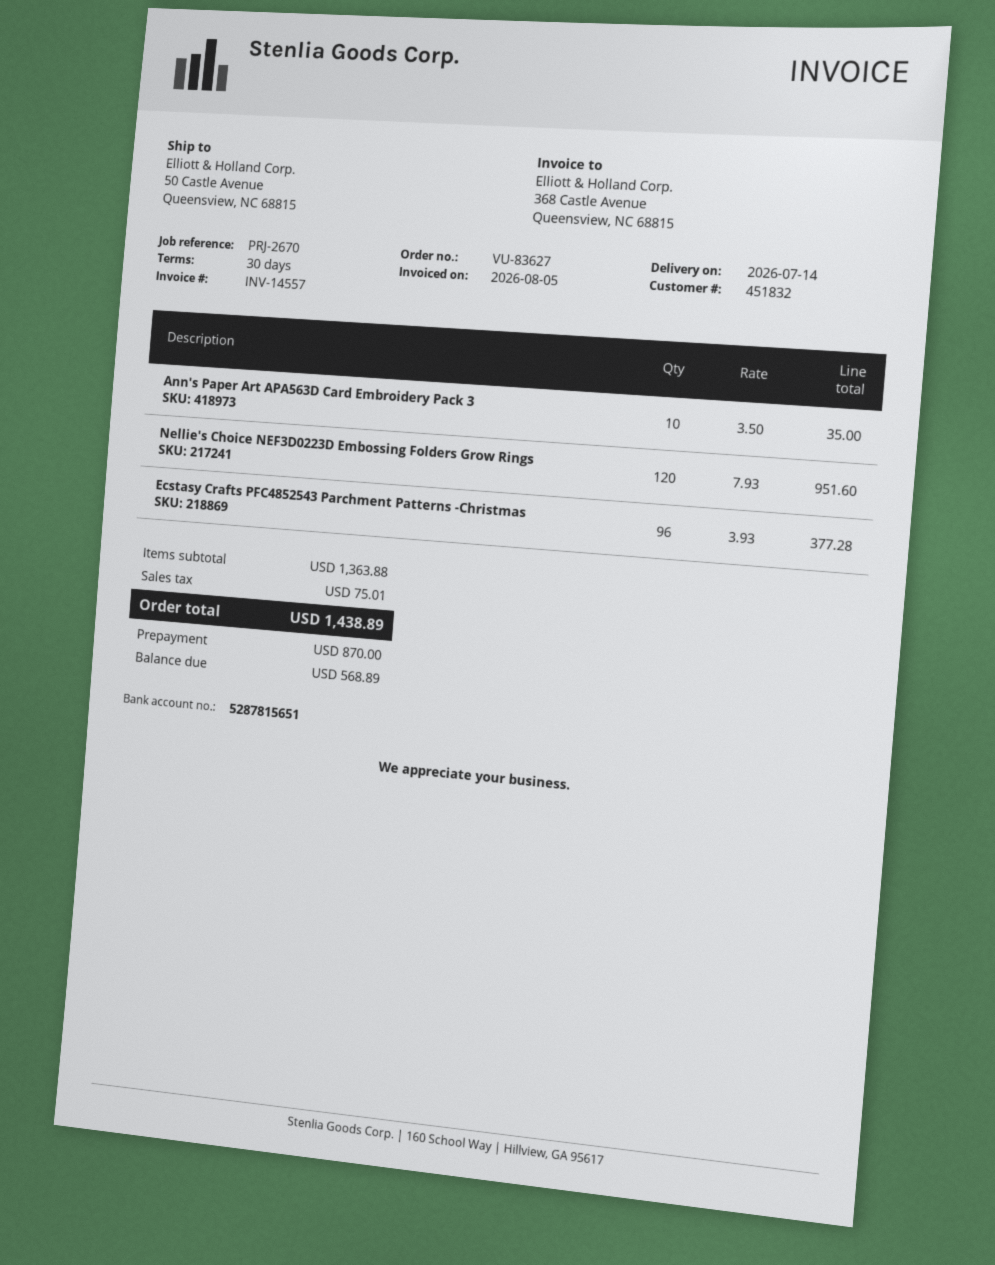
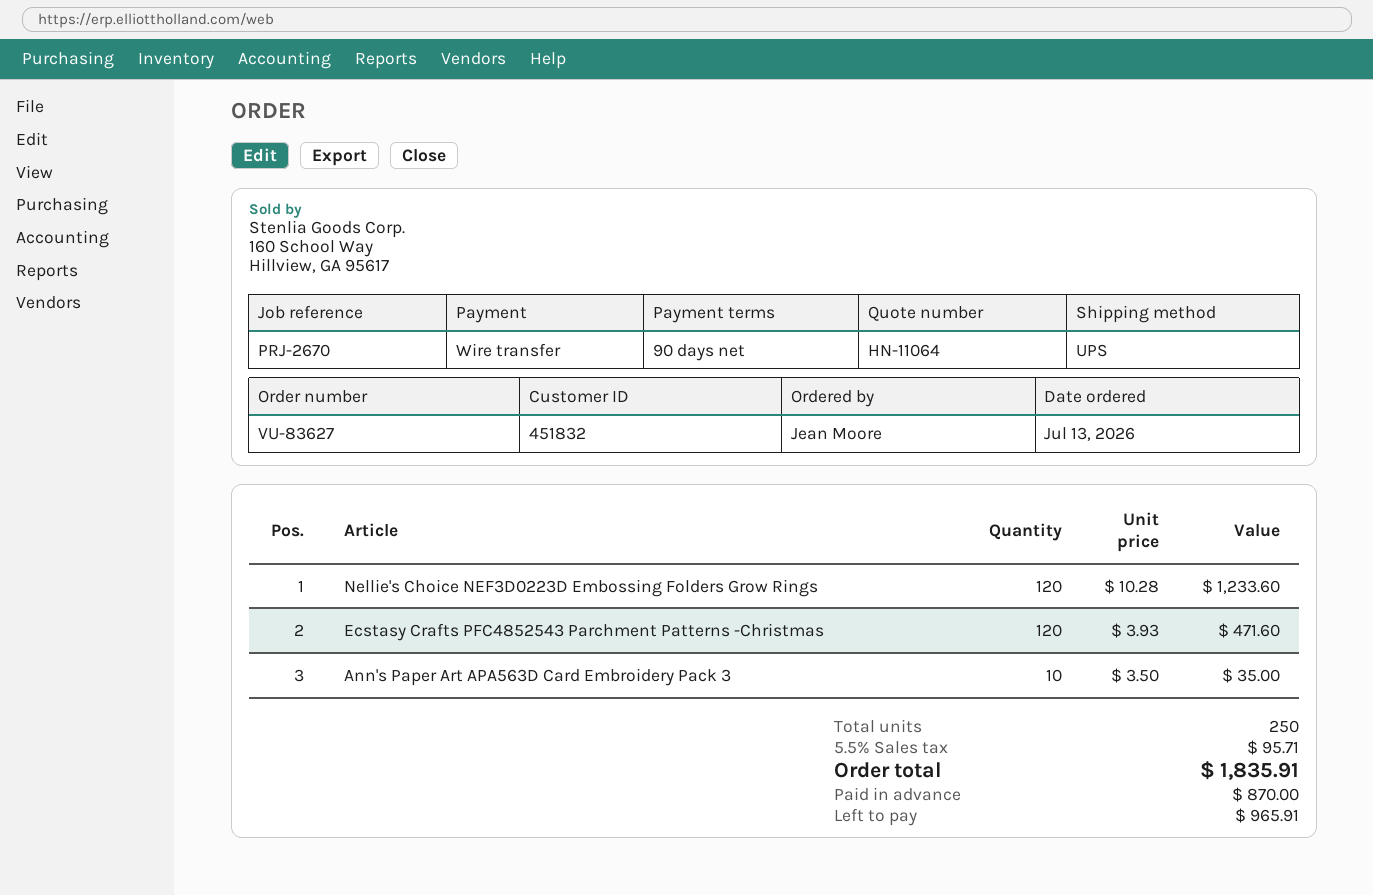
payment terms: 30 days -> 90 days
Nellie's Choice NEF3D0223D Embossing Folders Grow Rings: 120 x 7.93 = 951.60 -> 120 x 10.28 = 1233.60
Ecstasy Crafts PFC4852543 Parchment Patterns -Christmas: 96 x 3.93 = 377.28 -> 120 x 3.93 = 471.60
tax: 75.01 -> 95.71
total: 1438.89 -> 1835.91
balance: 568.89 -> 965.91

